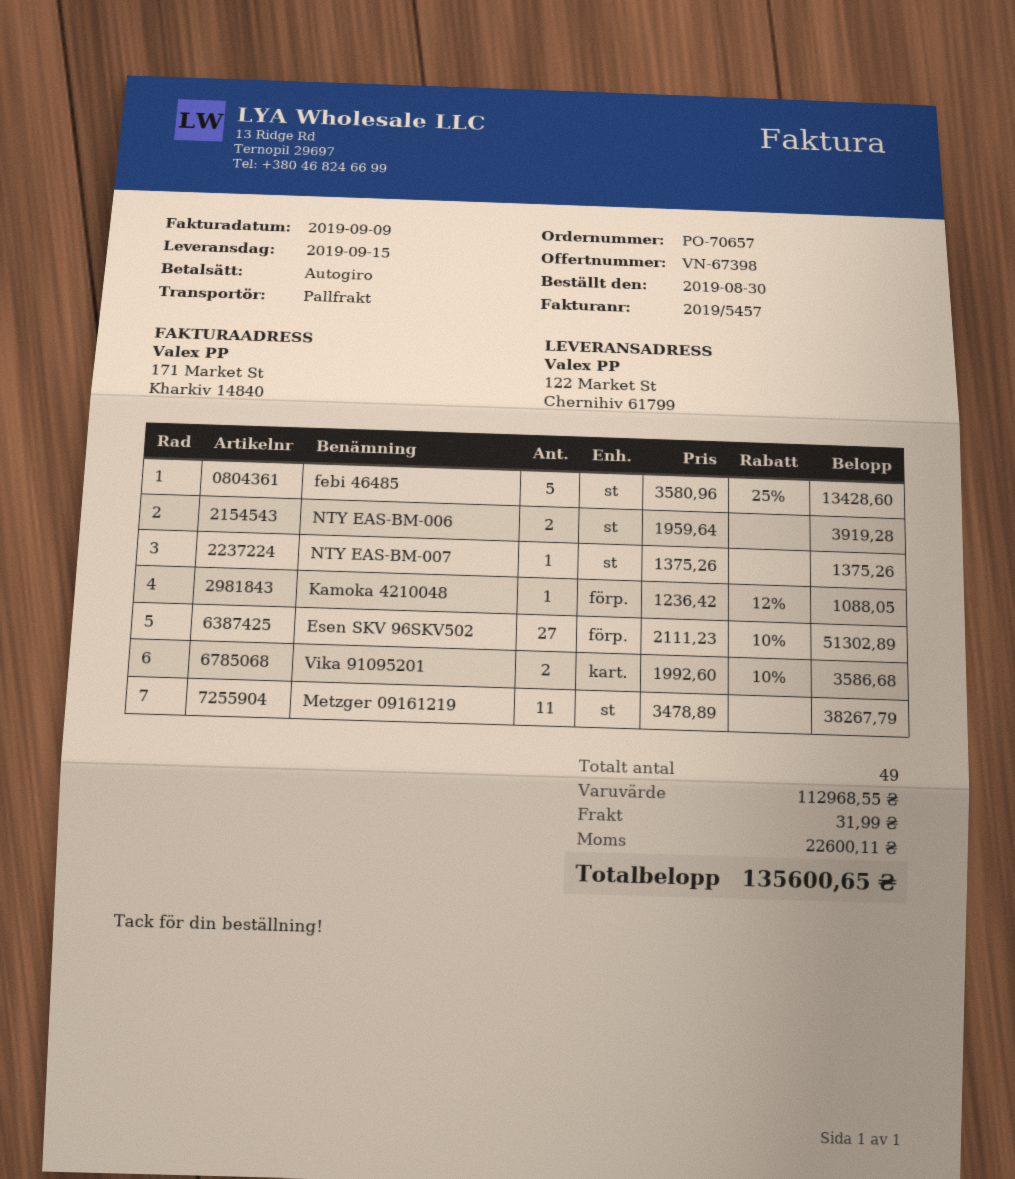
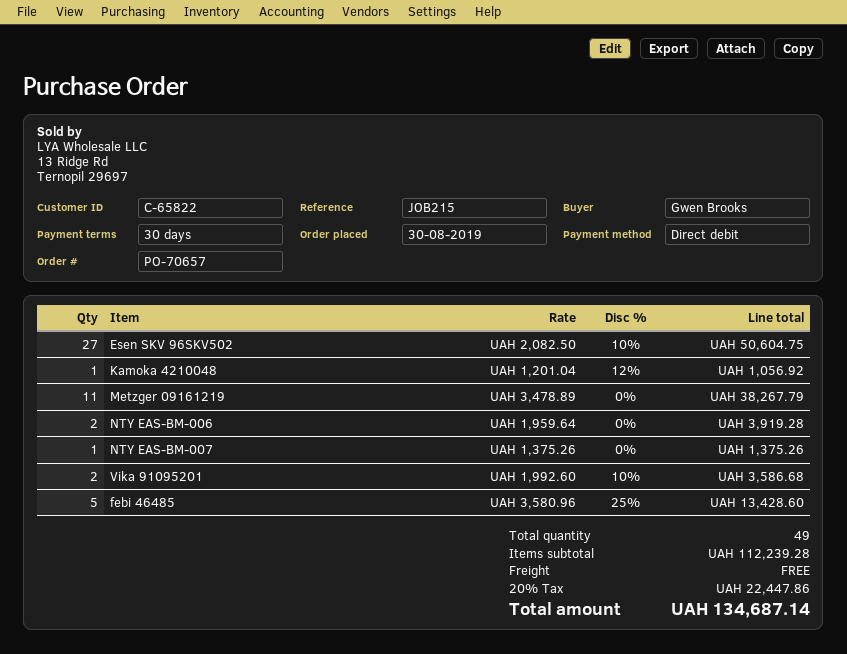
Kamoka 4210048: 1 x 1236.42 - 12% = 1088.05 -> 1 x 1201.04 - 12% = 1056.92
Esen SKV 96SKV502: 27 x 2111.23 - 10% = 51302.89 -> 27 x 2082.50 - 10% = 50604.75
subtotal: 112968.55 -> 112239.28
shipping: 31.99 -> 0.00
tax: 22600.11 -> 22447.86
total: 135600.65 -> 134687.14

